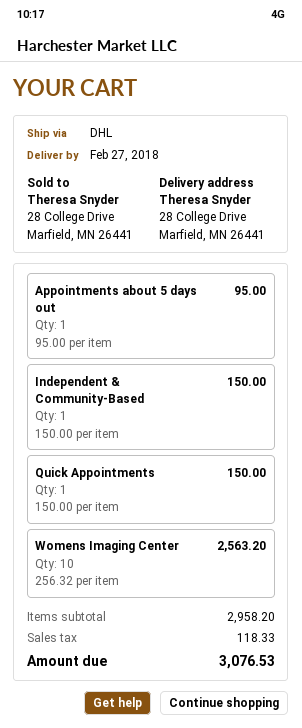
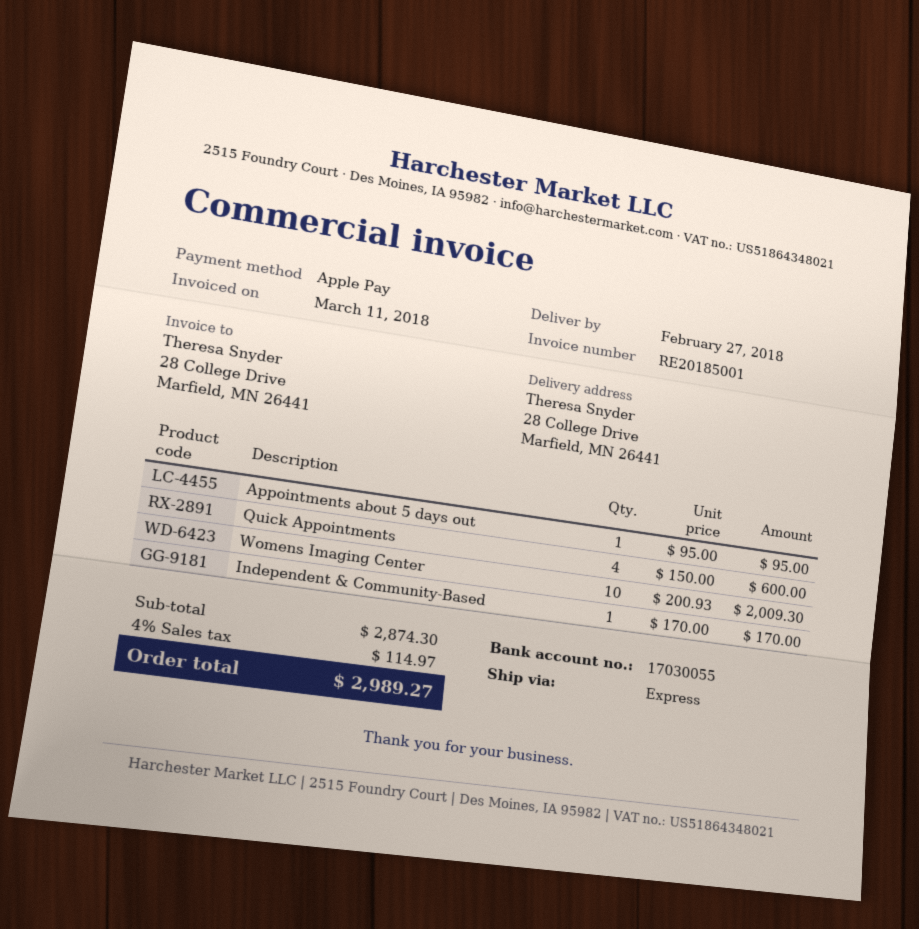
shipping method: DHL -> express
Independent & Community-Based: 1 x 150.00 = 150.00 -> 1 x 170.00 = 170.00
Quick Appointments: 1 x 150.00 = 150.00 -> 4 x 150.00 = 600.00
Womens Imaging Center: 10 x 256.32 = 2563.20 -> 10 x 200.93 = 2009.30
subtotal: 2958.20 -> 2874.30
tax: 118.33 -> 114.97
total: 3076.53 -> 2989.27

